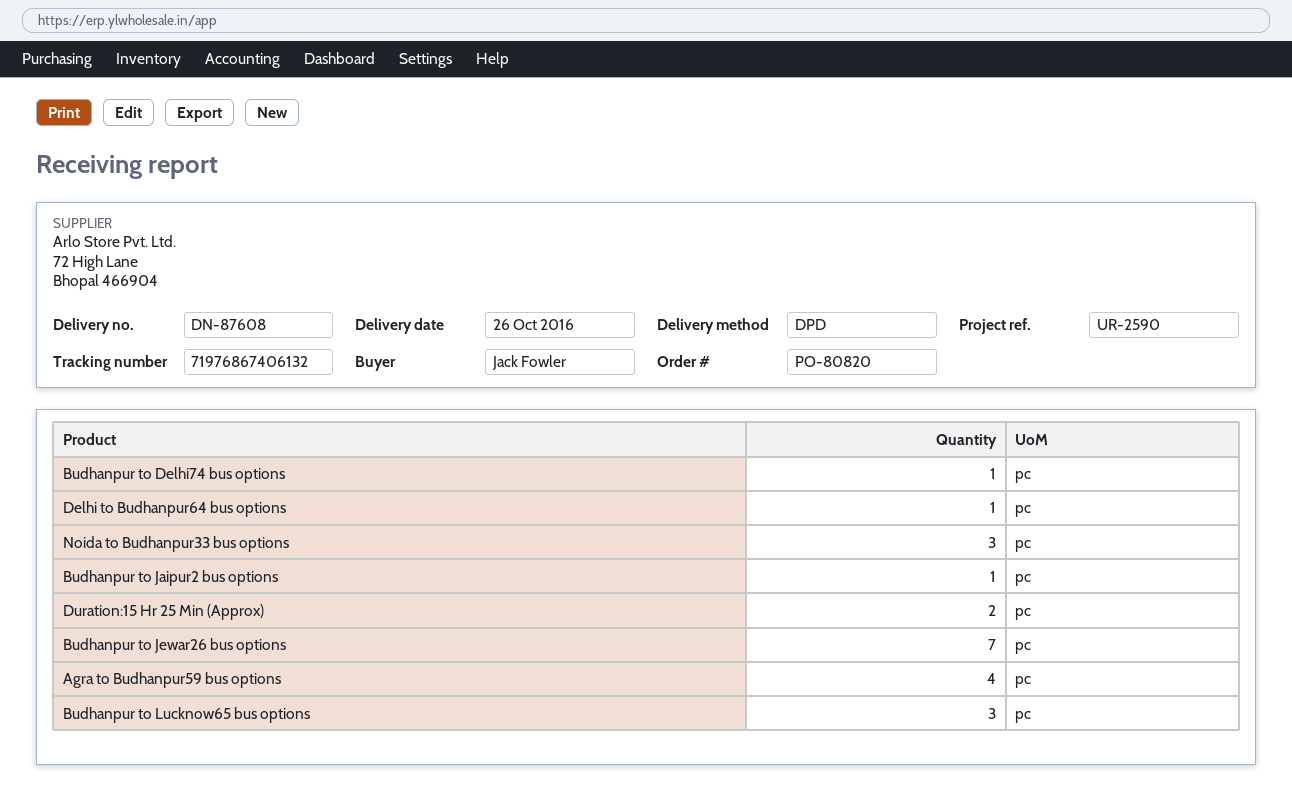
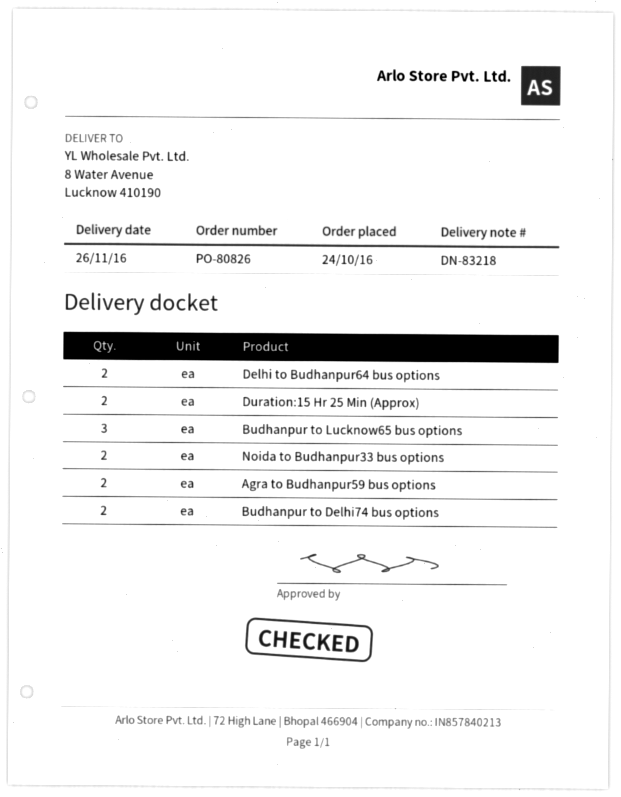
order number: PO-80820 -> PO-80826
delivery note number: DN-87608 -> DN-83218
delivery date: 2016-10-26 -> 2016-11-26
Budhanpur to Delhi74 bus options: 1 -> 2
Delhi to Budhanpur64 bus options: 1 -> 2
Noida to Budhanpur33 bus options: 3 -> 2
Budhanpur to Jaipur2 bus options: 1 -> none
Budhanpur to Jewar26 bus options: 7 -> none
Agra to Budhanpur59 bus options: 4 -> 2

